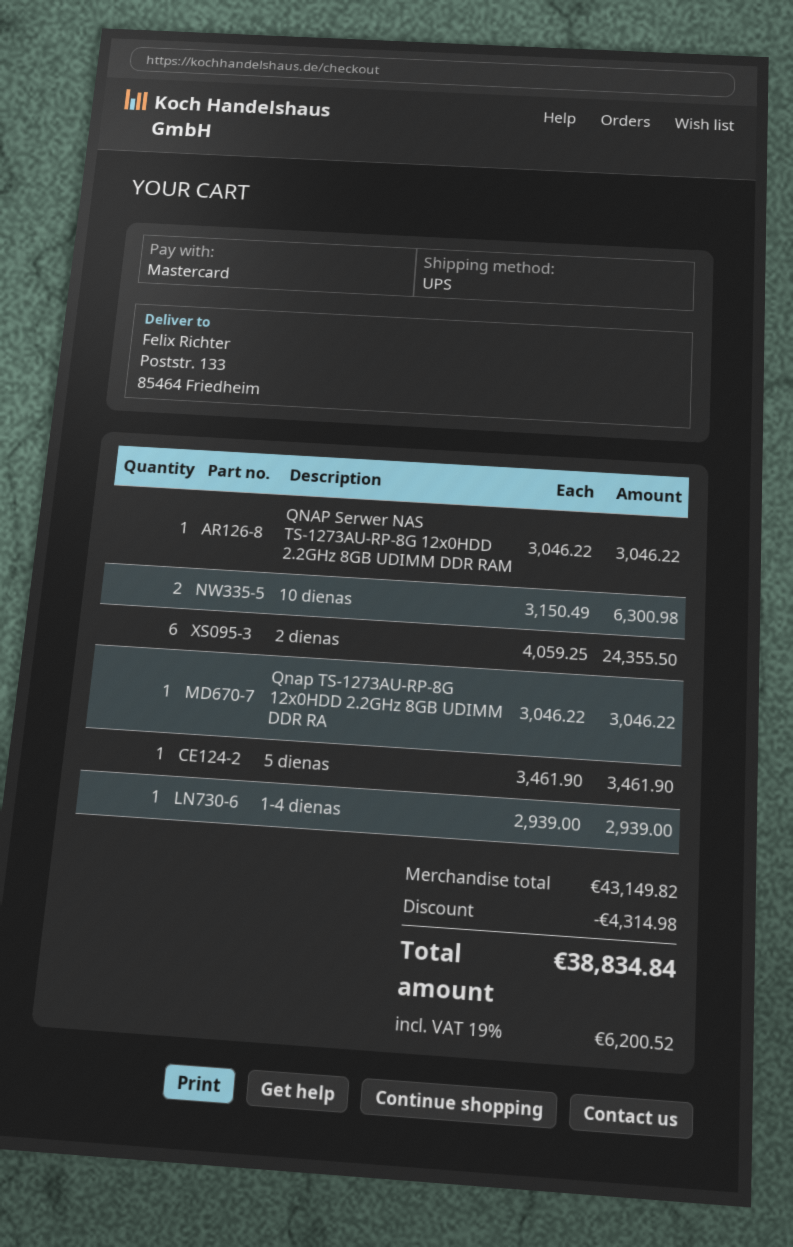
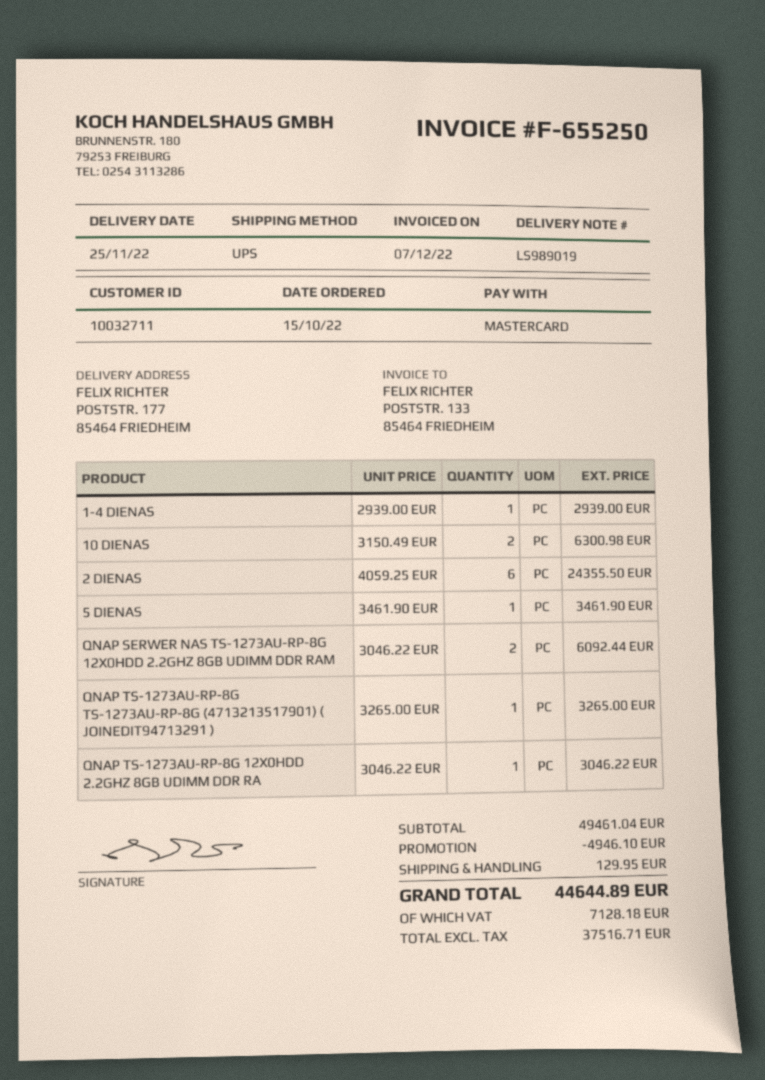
ship to: Poststr. 133, 85464 Friedheim -> POSTSTR. 177, 85464 FRIEDHEIM
QNAP Serwer NAS TS-1273AU-RP-8G 12x0HDD 2.2GHz 8GB UDIMM DDR RAM: 1 x 3046.22 = 3046.22 -> 2 x 3046.22 = 6092.44
QNAP TS-1273AU-RP-8G TS-1273AU-RP-8G (4713213517901) ( JOINEDIT94713291 ): none -> 1 x 3265.00 = 3265.00
subtotal: 43149.82 -> 49461.04
discount: 4314.98 -> 4946.10
shipping: none -> 129.95
tax: 6200.52 -> 7128.18
total: 38834.84 -> 44644.89

